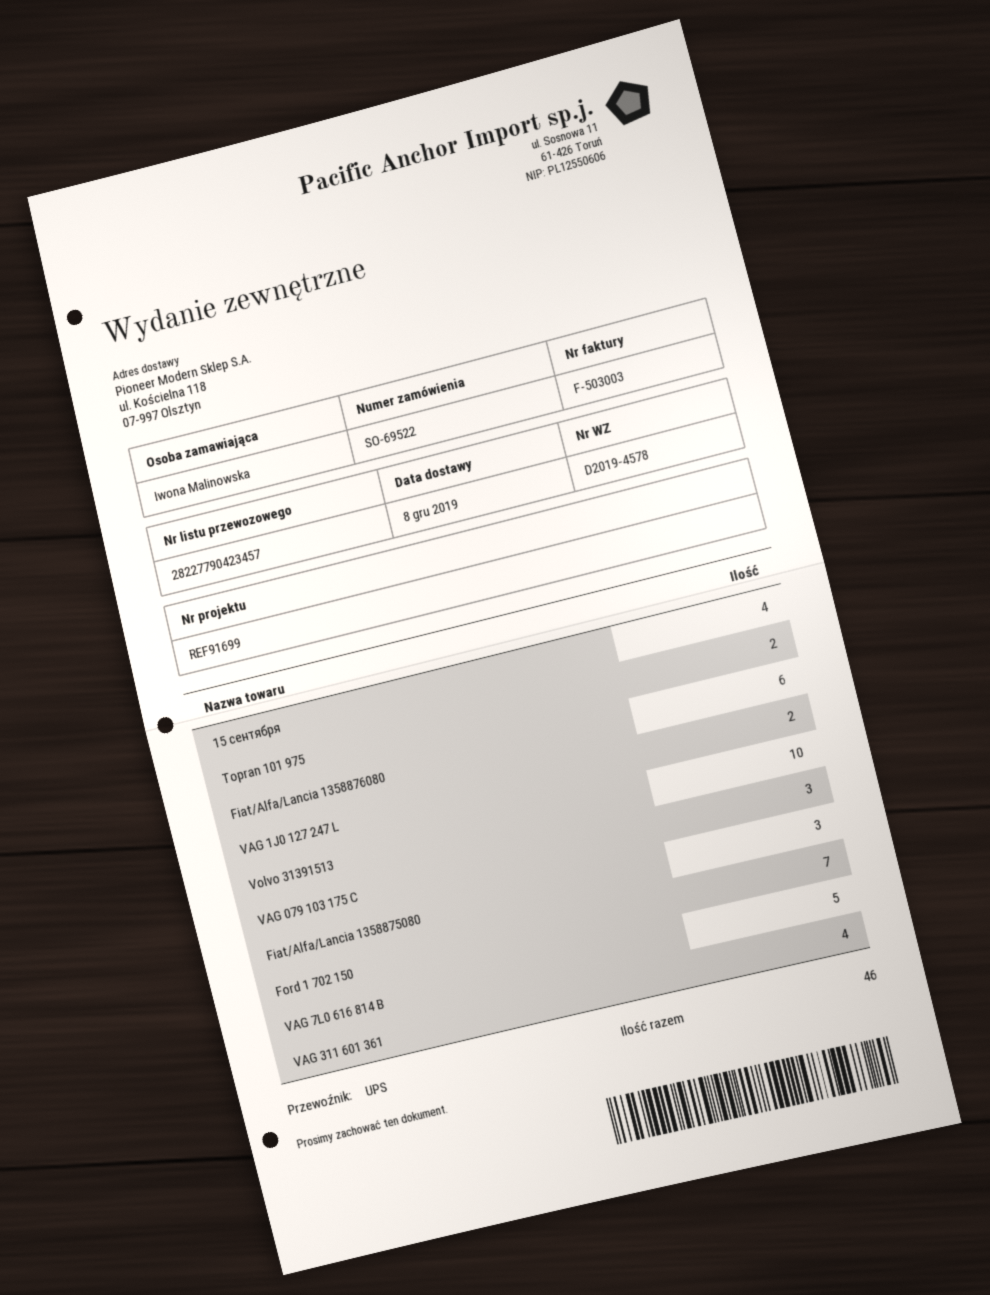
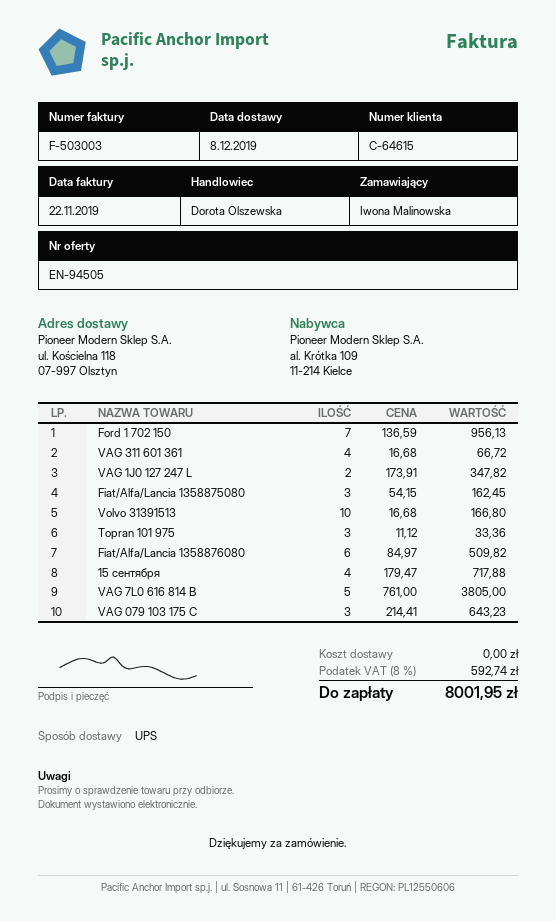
Topran 101 975: 2 -> 3

